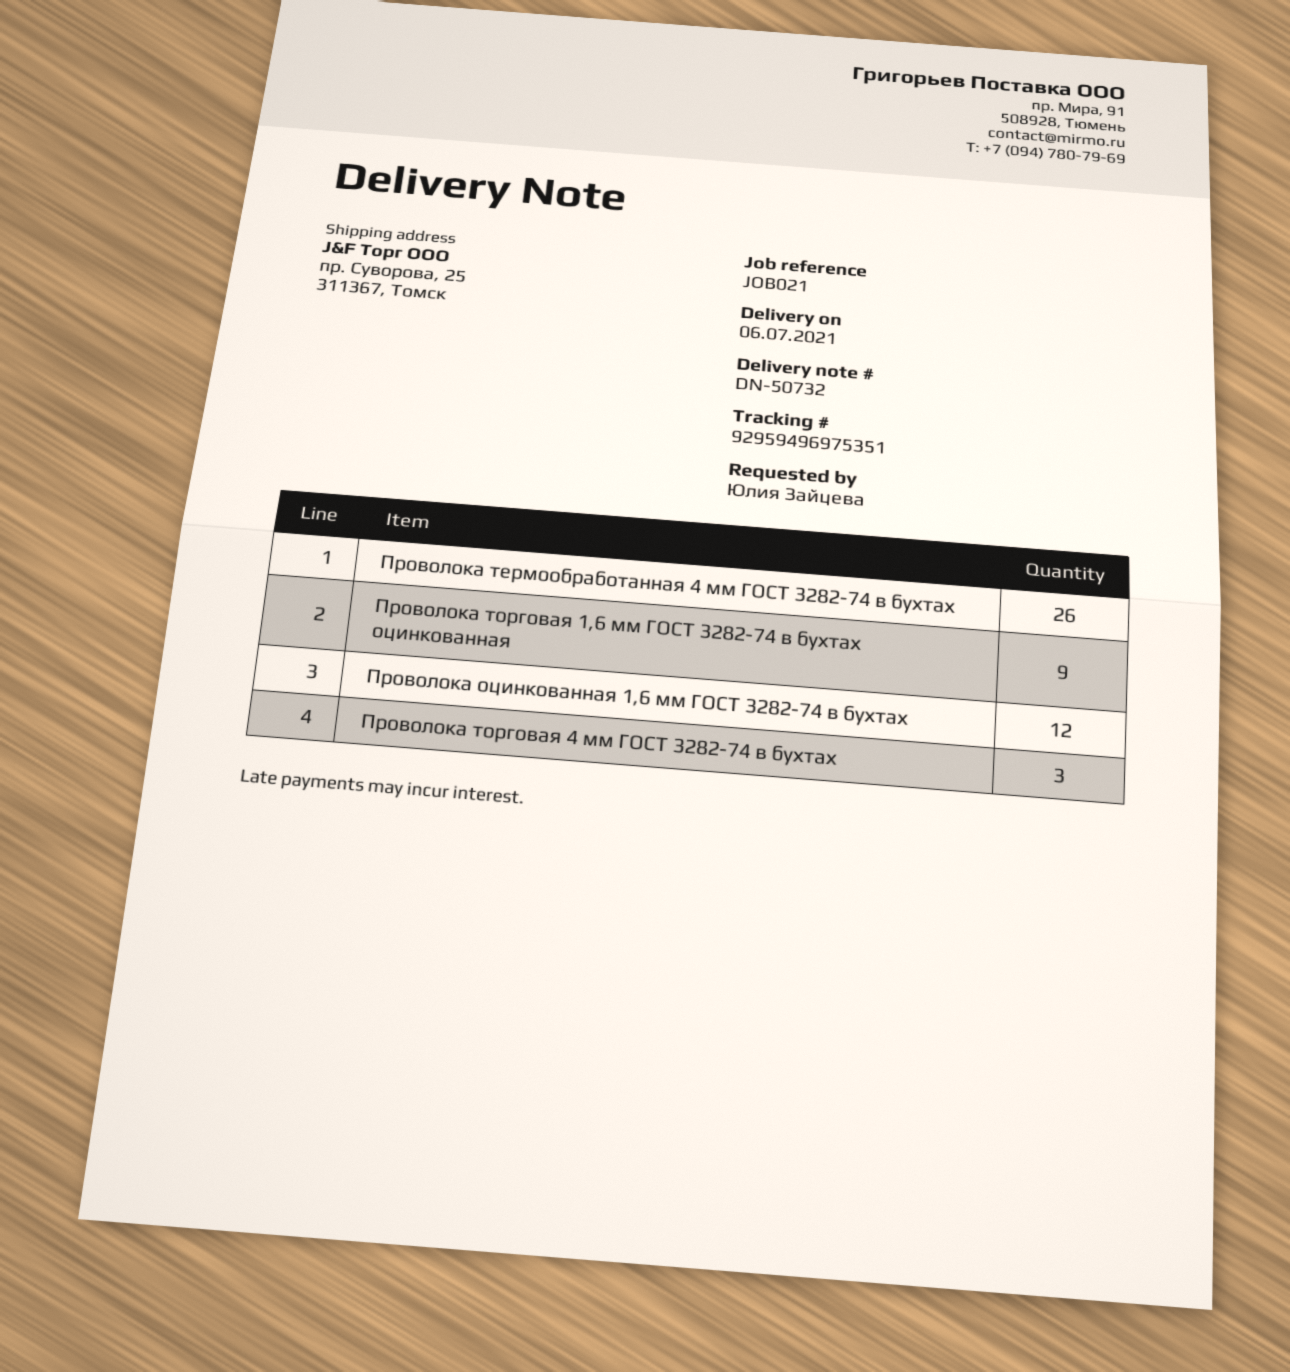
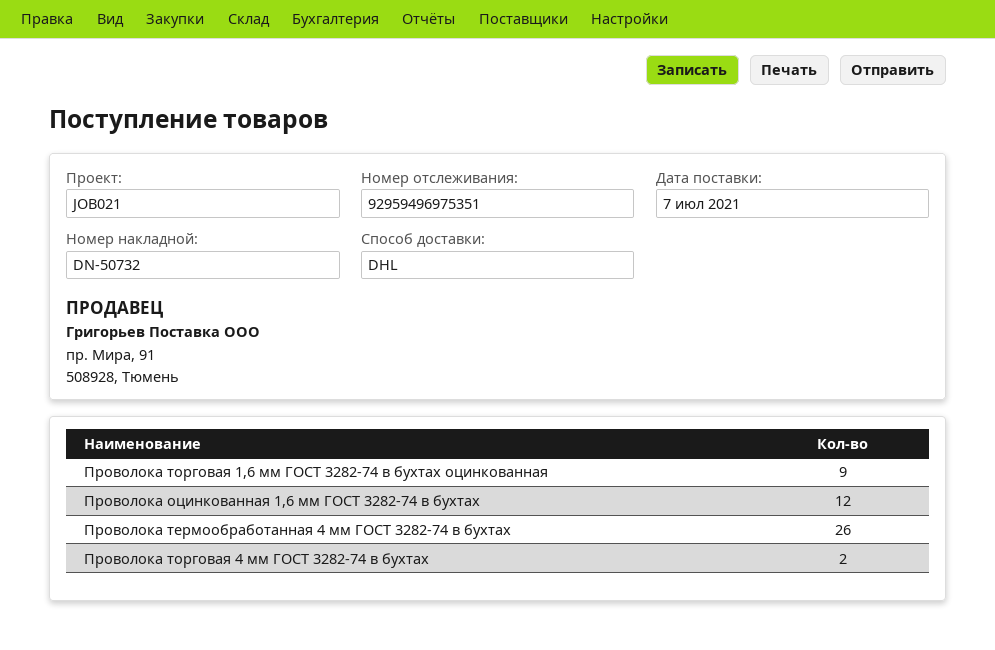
delivery date: 2021-07-06 -> 2021-07-07
Проволока торговая 4 мм ГОСТ 3282-74 в бухтах: 3 -> 2

